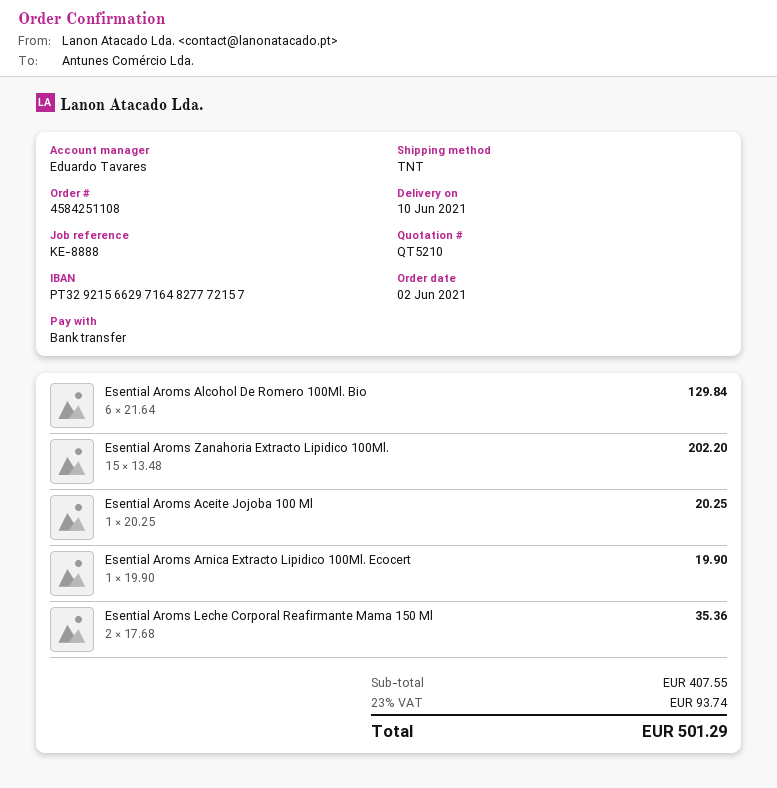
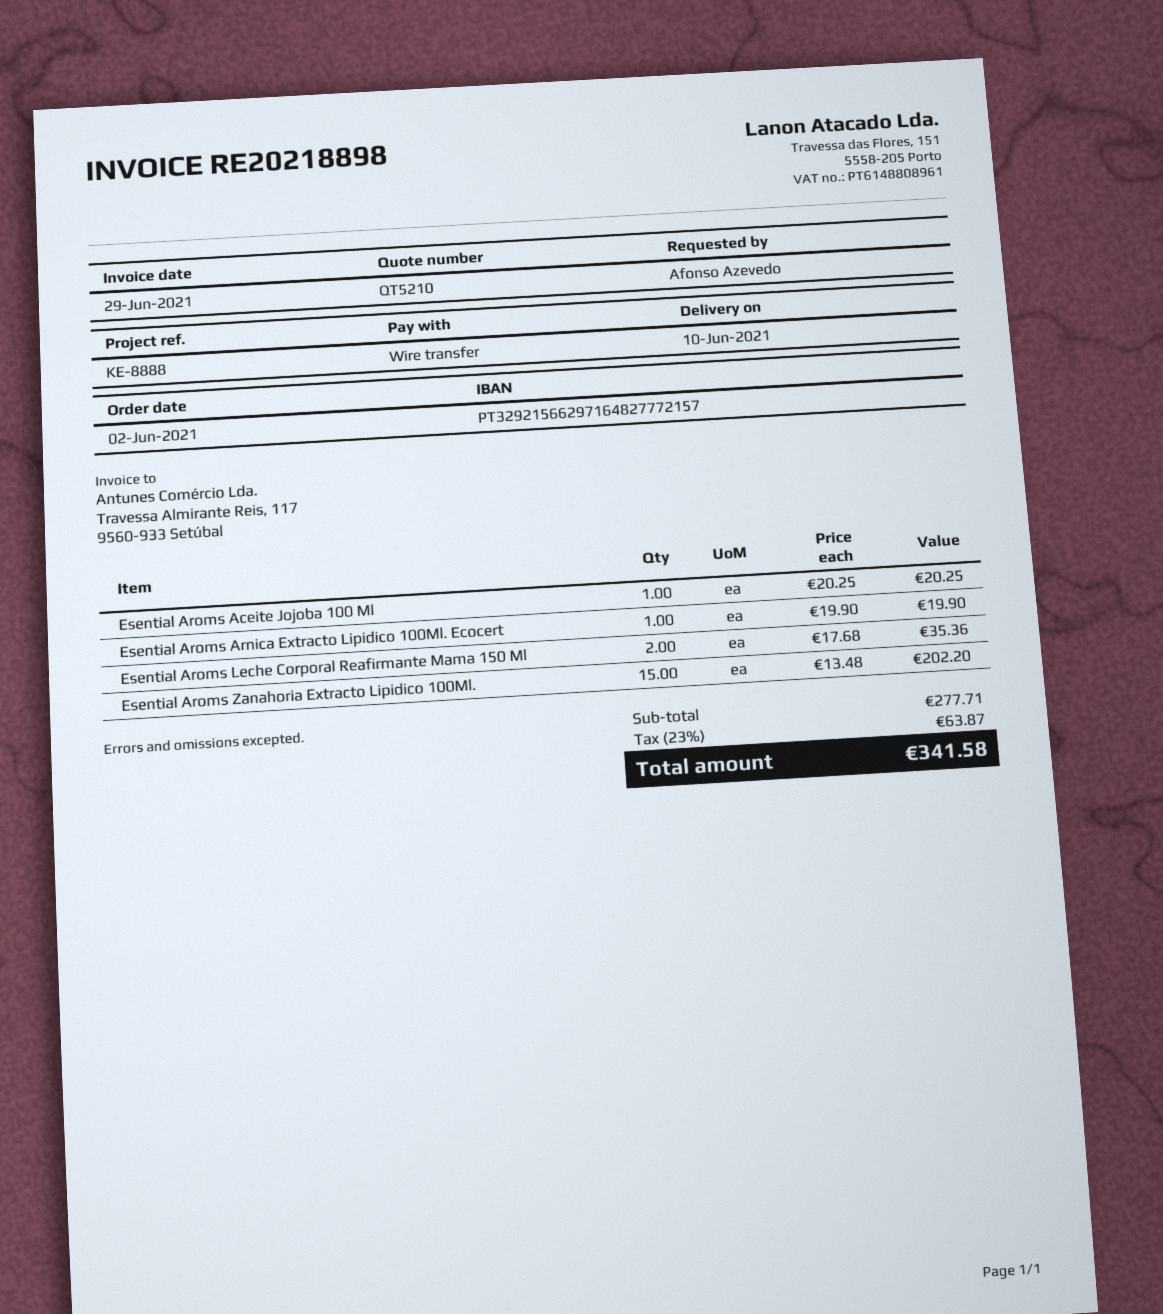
Esential Aroms Alcohol De Romero 100Ml. Bio: 6 x 21.64 = 129.84 -> none
subtotal: 407.55 -> 277.71
tax: 23% = 93.74 -> 23% = 63.87
total: 501.29 -> 341.58

